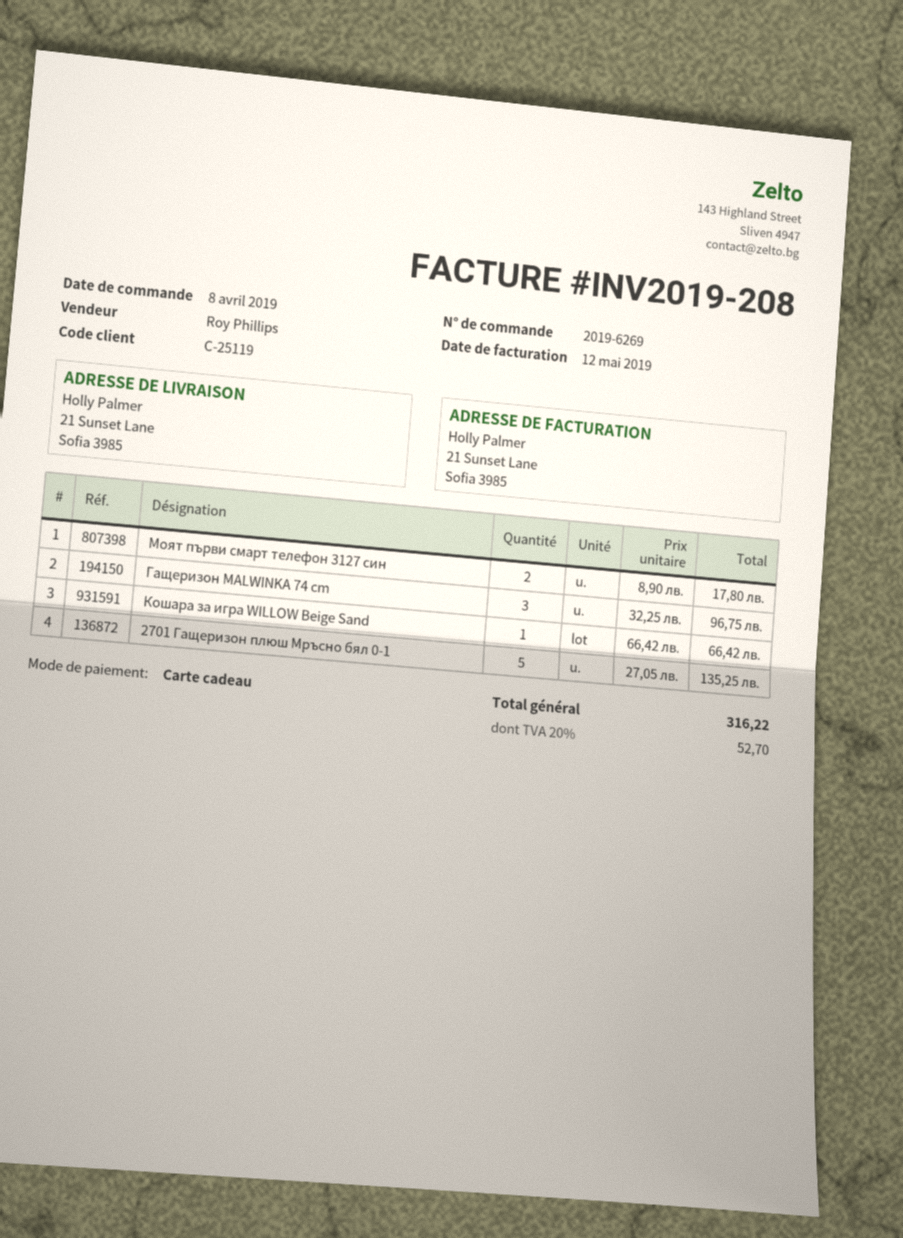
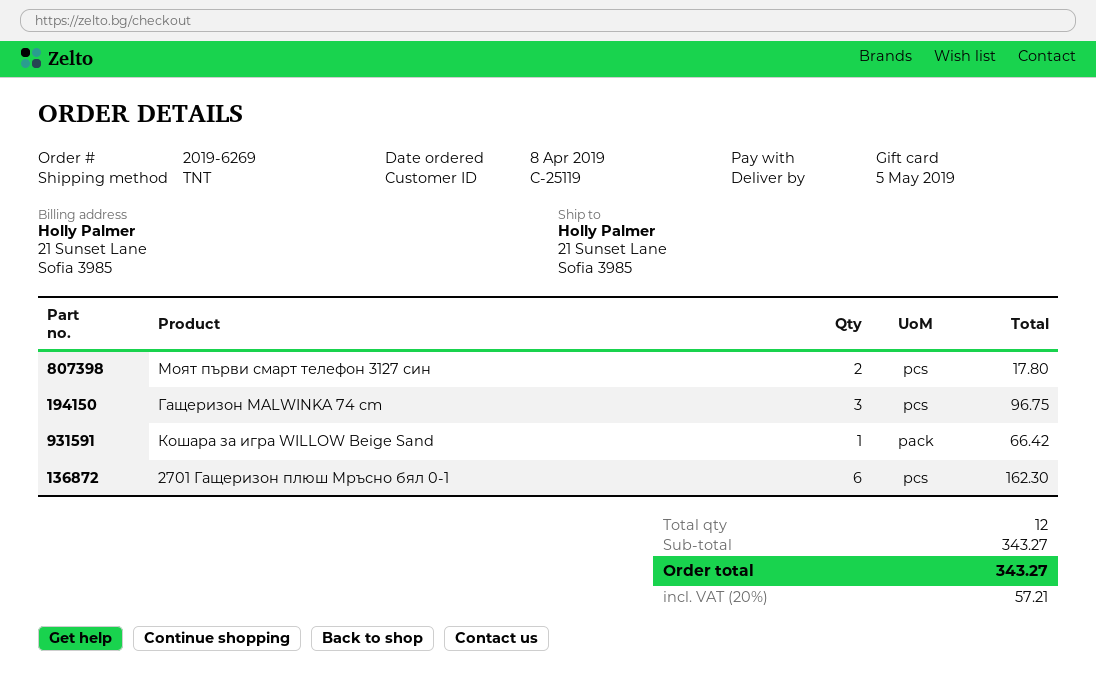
2701 Гащеризон плюш Мръсно бял 0-1: 5 for 135.25 -> 6 for 162.30
tax: 20% = 52.70 -> 20% = 57.21
total: 316.22 -> 343.27

